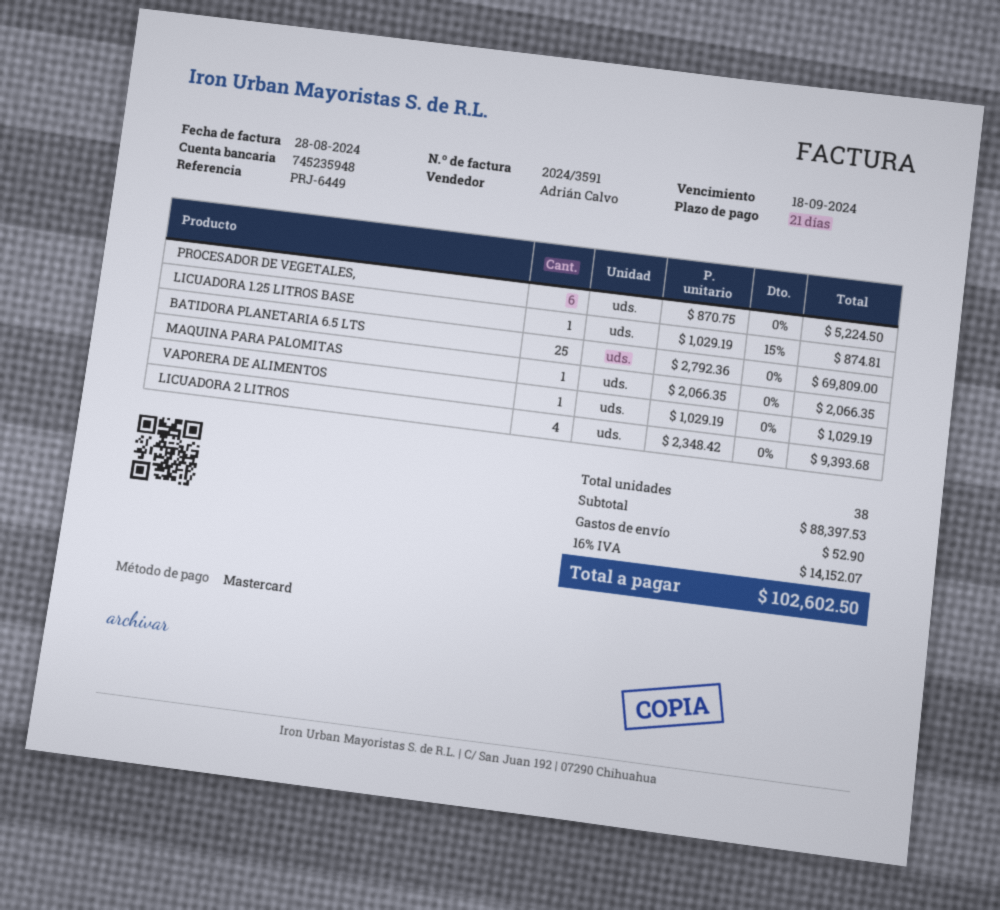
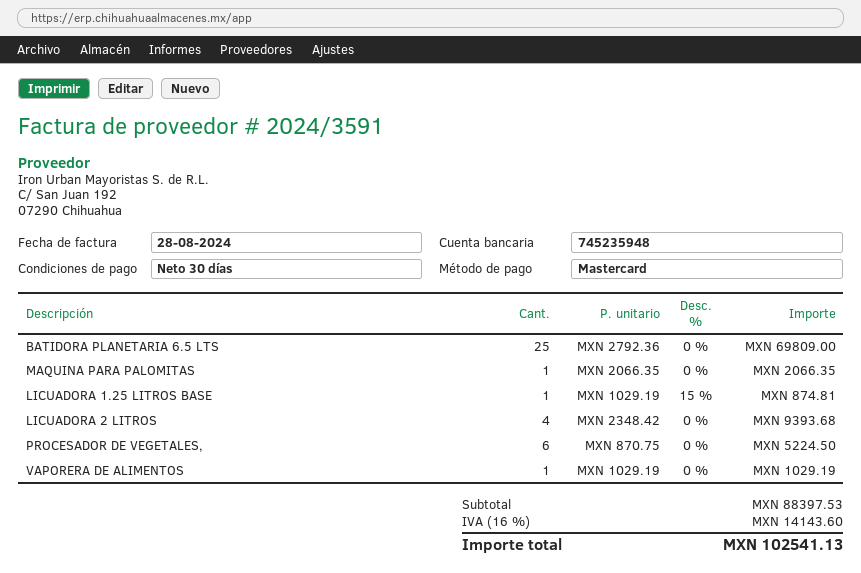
payment terms: 21 days -> 30 days
shipping: 52.90 -> none
tax: 16% = 14152.07 -> 16% = 14143.60
total: 102602.50 -> 102541.13

